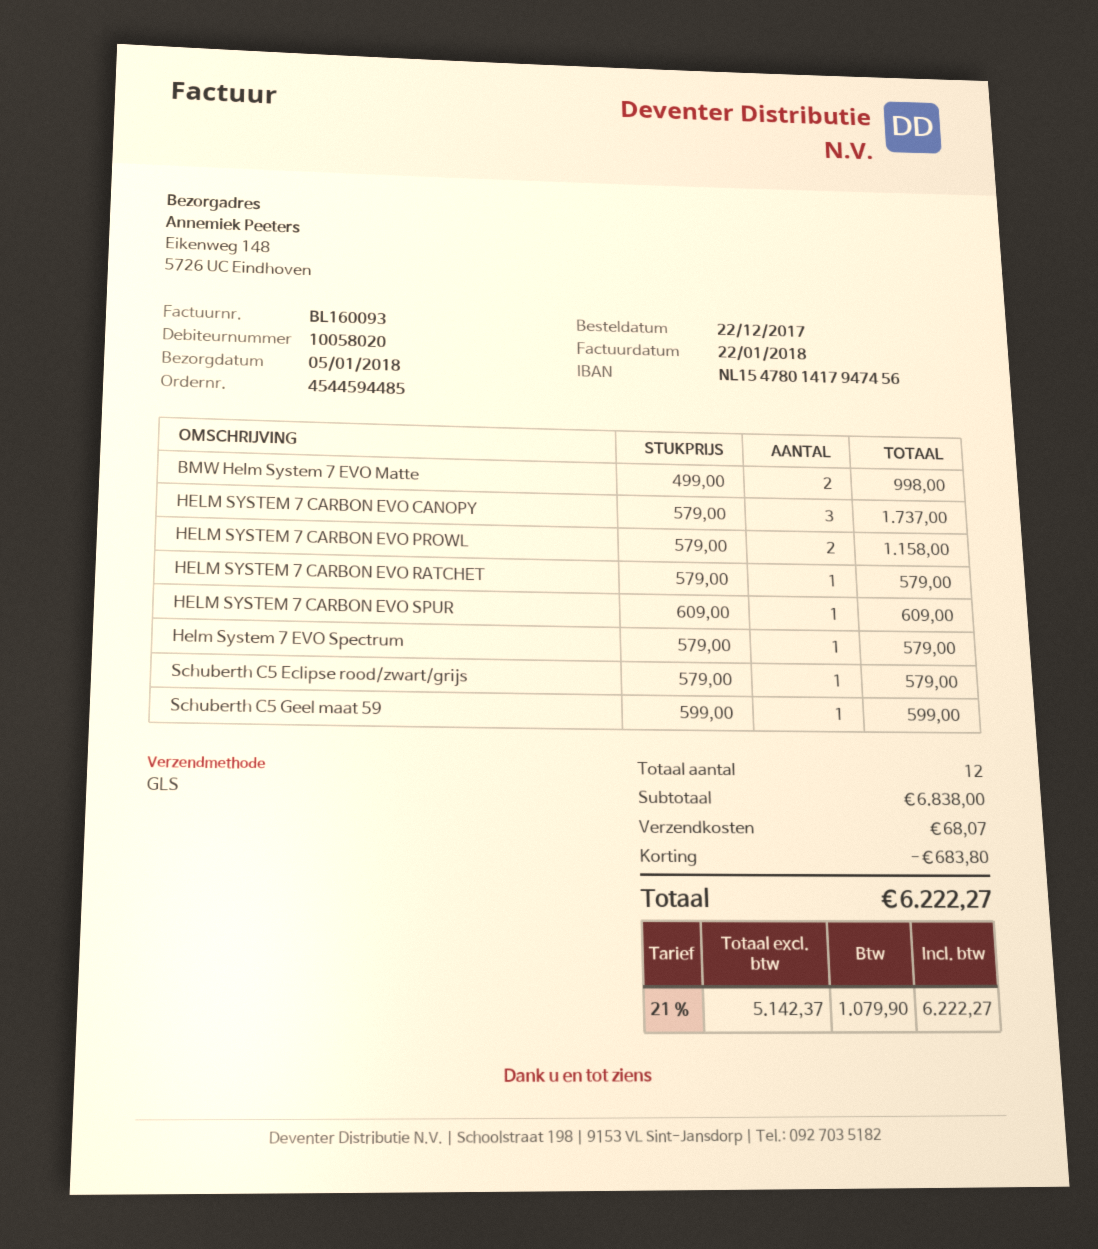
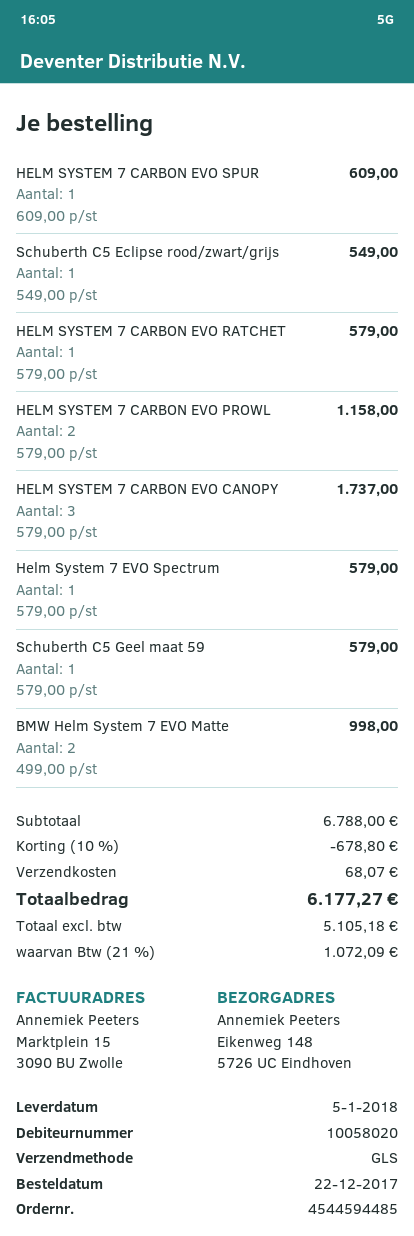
Schuberth C5 Eclipse rood/zwart/grijs: 1 x 579.00 = 579.00 -> 1 x 549.00 = 549.00
Schuberth C5 Geel maat 59: 1 x 599.00 = 599.00 -> 1 x 579.00 = 579.00
subtotal: 6838.00 -> 6788.00
discount: 683.80 -> 678.80
net: 5142.37 -> 5105.18
tax: 21% = 1079.90 -> 21% = 1072.09
total: 6222.27 -> 6177.27

